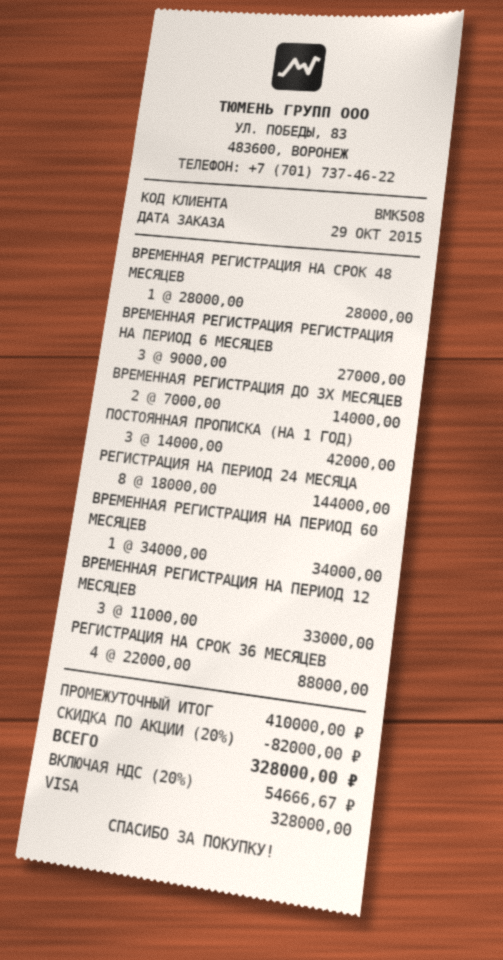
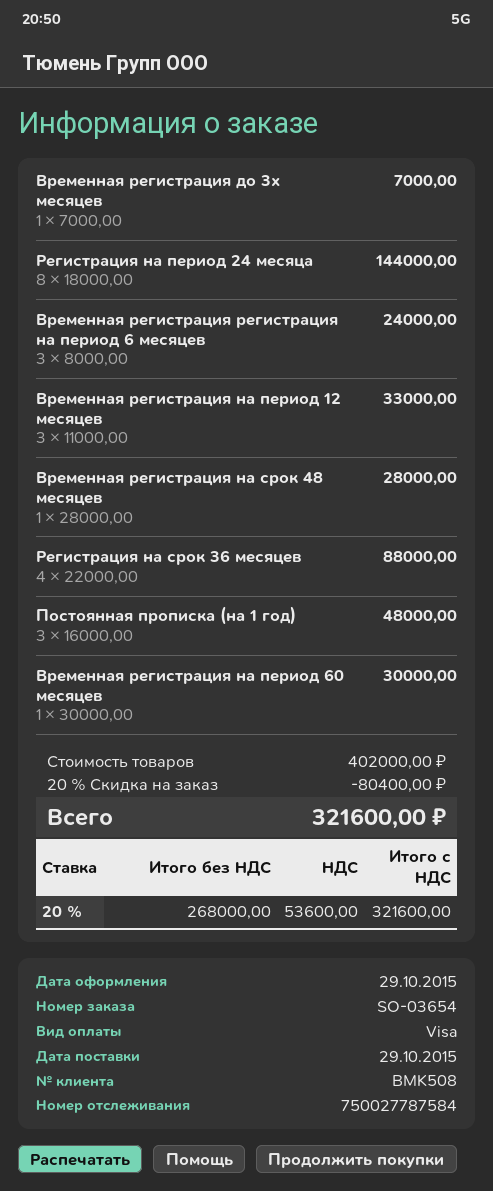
ВРЕМЕННАЯ РЕГИСТРАЦИЯ РЕГИСТРАЦИЯ НА ПЕРИОД 6 МЕСЯЦЕВ: 3 x 9000.00 = 27000.00 -> 3 x 8000.00 = 24000.00
ВРЕМЕННАЯ РЕГИСТРАЦИЯ ДО 3Х МЕСЯЦЕВ: 2 x 7000.00 = 14000.00 -> 1 x 7000.00 = 7000.00
ПОСТОЯННАЯ ПРОПИСКА (НА 1 ГОД): 3 x 14000.00 = 42000.00 -> 3 x 16000.00 = 48000.00
ВРЕМЕННАЯ РЕГИСТРАЦИЯ НА ПЕРИОД 60 МЕСЯЦЕВ: 1 x 34000.00 = 34000.00 -> 1 x 30000.00 = 30000.00
subtotal: 410000.00 -> 402000.00
discount: 20% = 82000.00 -> 20% = 80400.00
tax: 20% = 54666.67 -> 20% = 53600.00
total: 328000.00 -> 321600.00

